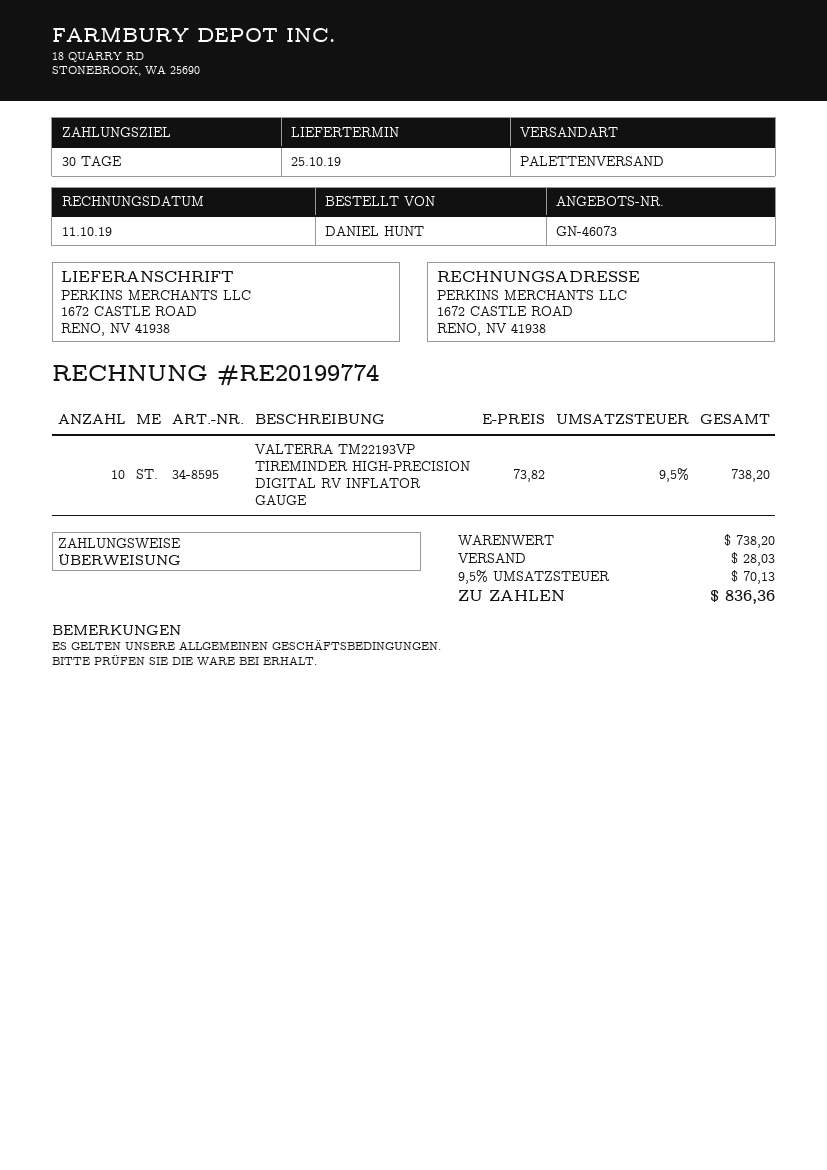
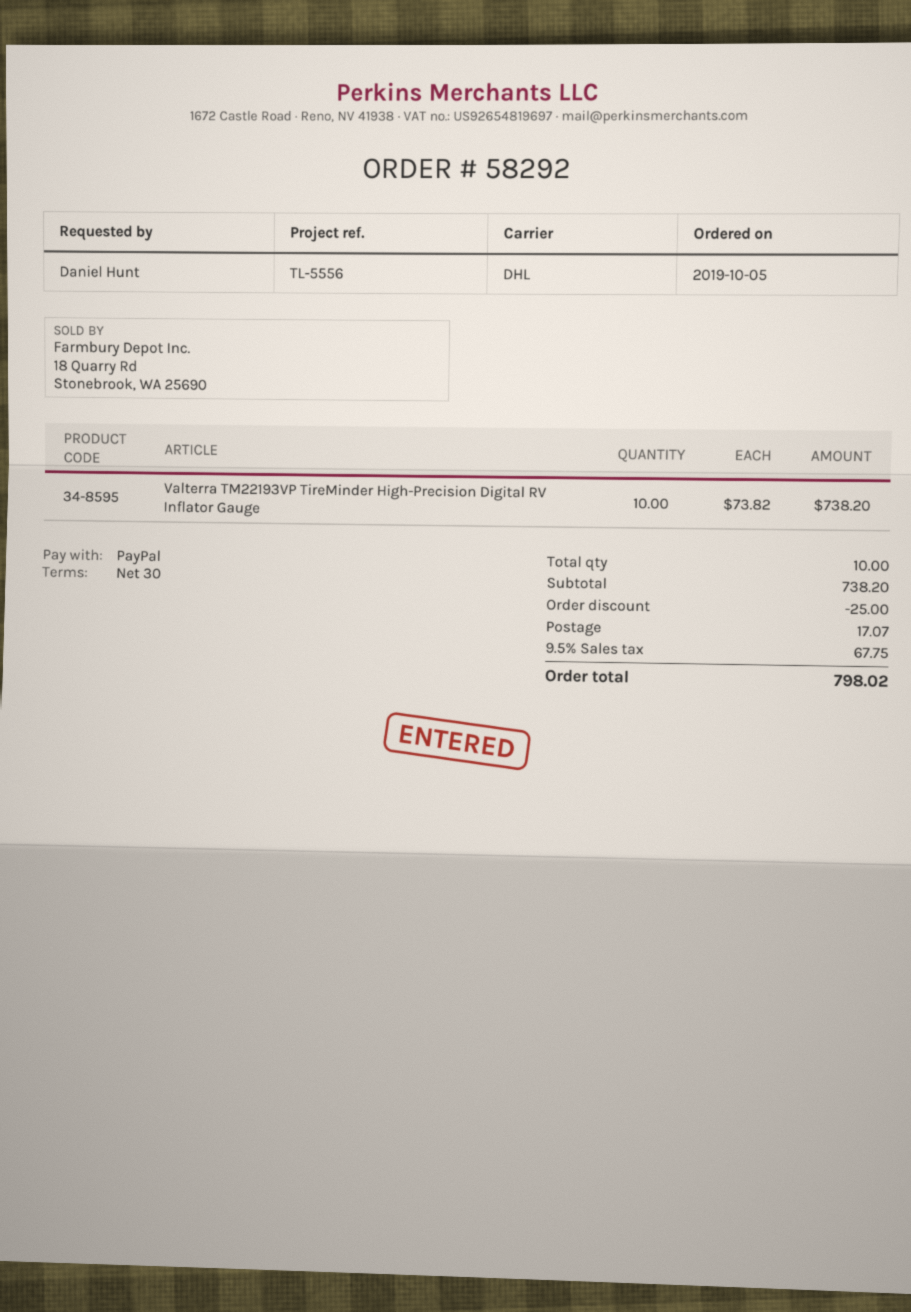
payment method: bank transfer -> PayPal
shipping method: pallet freight -> DHL
discount: none -> 25.00
shipping: 28.03 -> 17.07
tax: 9.5% = 70.13 -> 9.5% = 67.75
total: 836.36 -> 798.02

